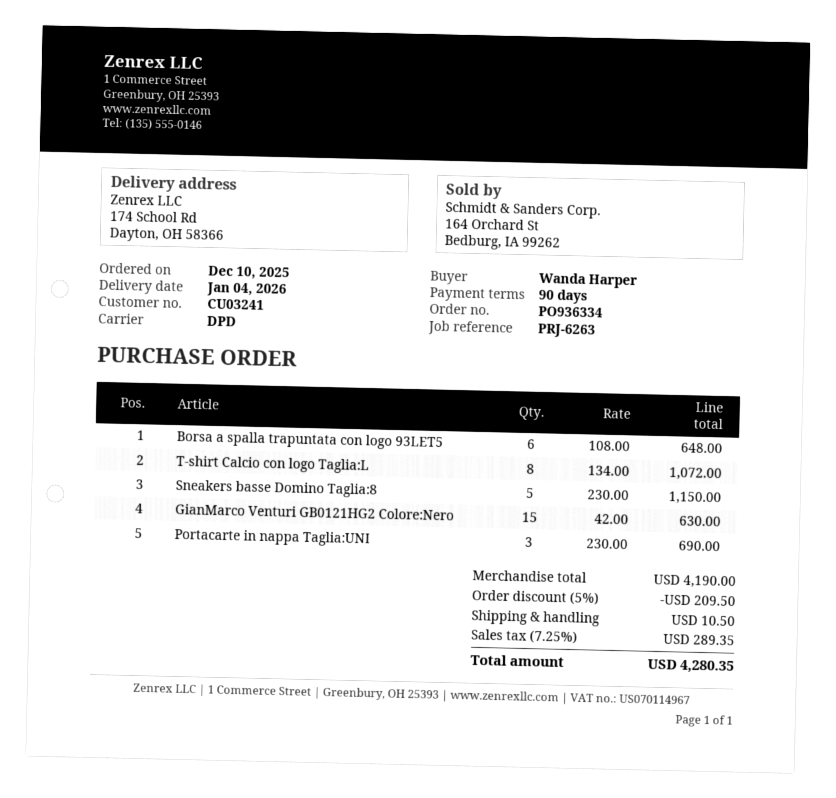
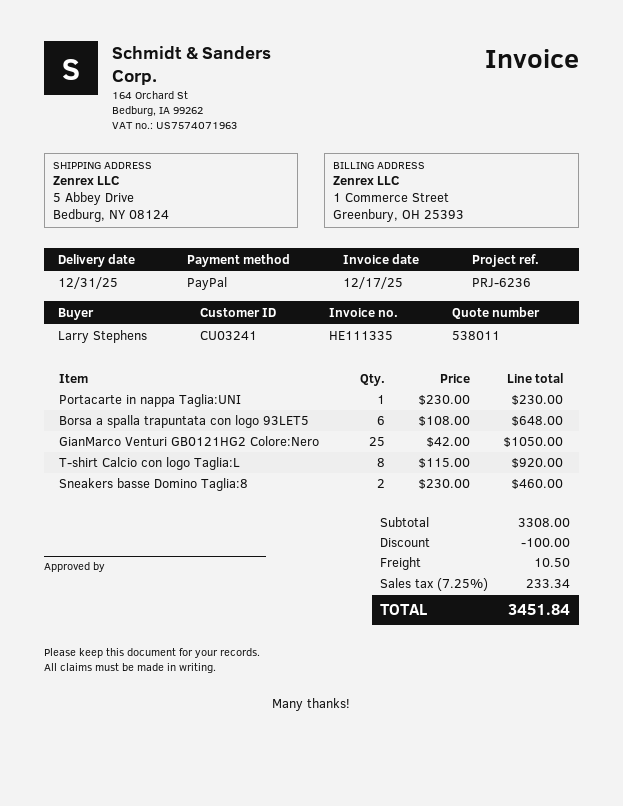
delivery date: 2026-01-04 -> 2025-12-31
reference: PRJ-6263 -> PRJ-6236
ordered by: Wanda Harper -> Larry Stephens
ship to: 174 School Rd, Dayton, OH 58366 -> 5 Abbey Drive, Bedburg, NY 08124
T-shirt Calcio con logo Taglia:L: 8 x 134.00 = 1072.00 -> 8 x 115.00 = 920.00
Sneakers basse Domino Taglia:8: 5 x 230.00 = 1150.00 -> 2 x 230.00 = 460.00
GianMarco Venturi GB0121HG2 Colore:Nero: 15 x 42.00 = 630.00 -> 25 x 42.00 = 1050.00
Portacarte in nappa Taglia:UNI: 3 x 230.00 = 690.00 -> 1 x 230.00 = 230.00
subtotal: 4190.00 -> 3308.00
discount: 209.50 -> 100.00
tax: 7.25% = 289.35 -> 7.25% = 233.34
total: 4280.35 -> 3451.84

